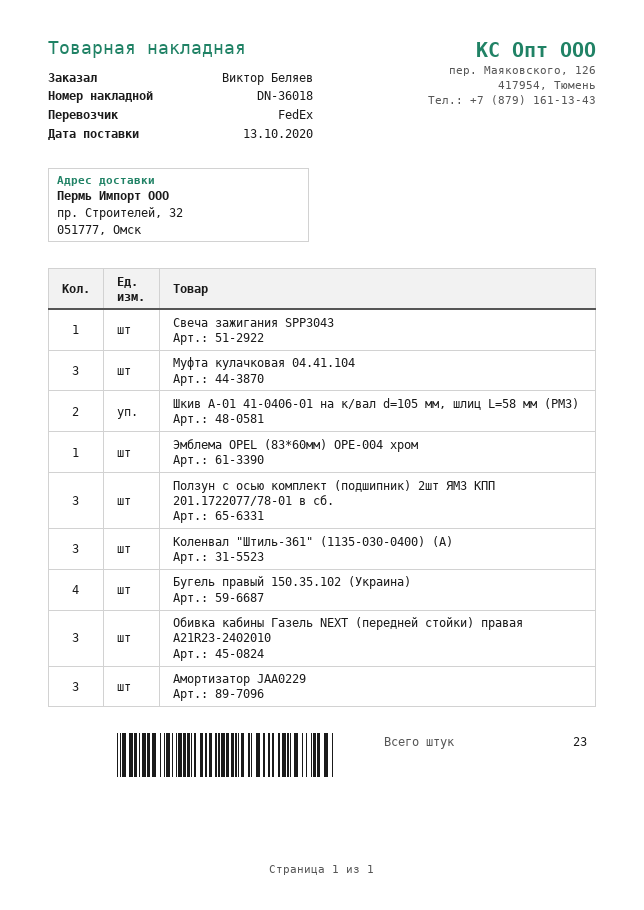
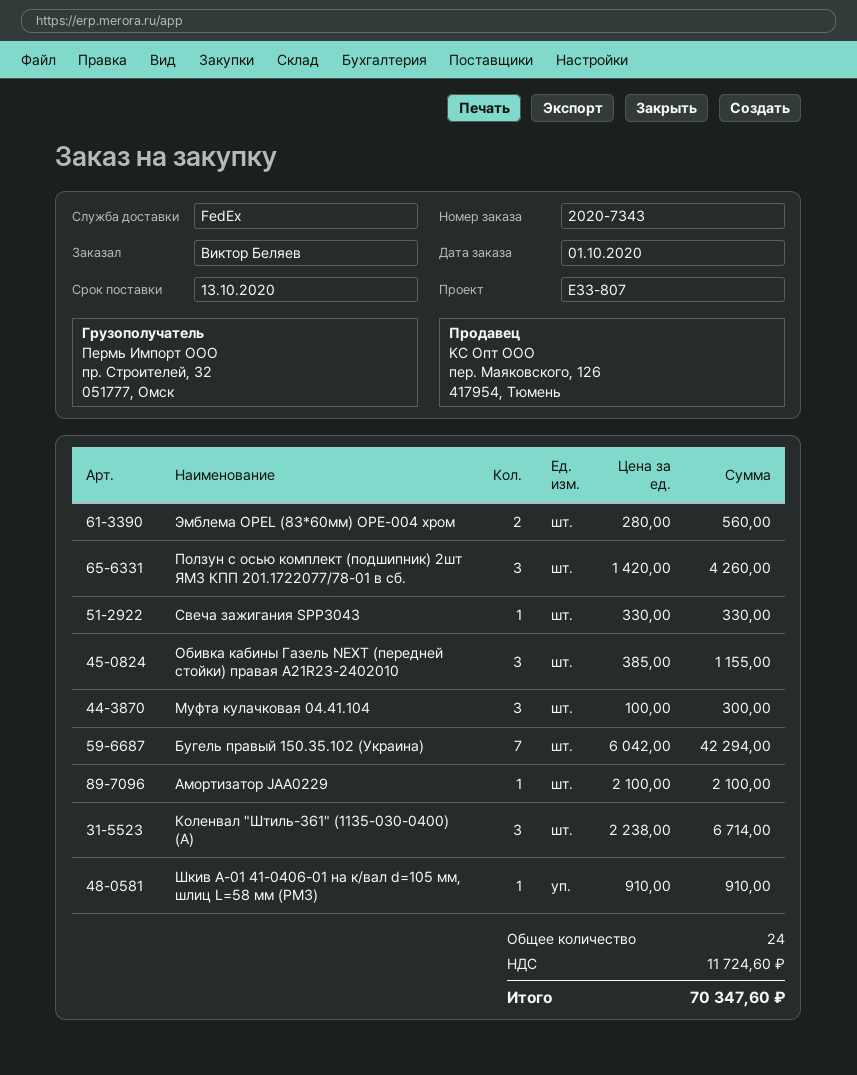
Шкив А-01 41-0406-01 на к/вал d=105 мм, шлиц L=58 мм (РМЗ): 2 -> 1
Эмблема OPEL (83*60мм) OPE-004 хром: 1 -> 2
Бугель правый 150.35.102 (Украина): 4 -> 7
Амортизатор JAA0229: 3 -> 1
total quantity: 23 -> 24

